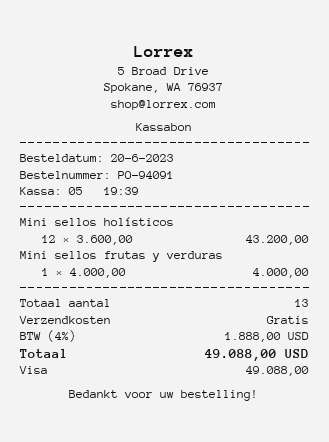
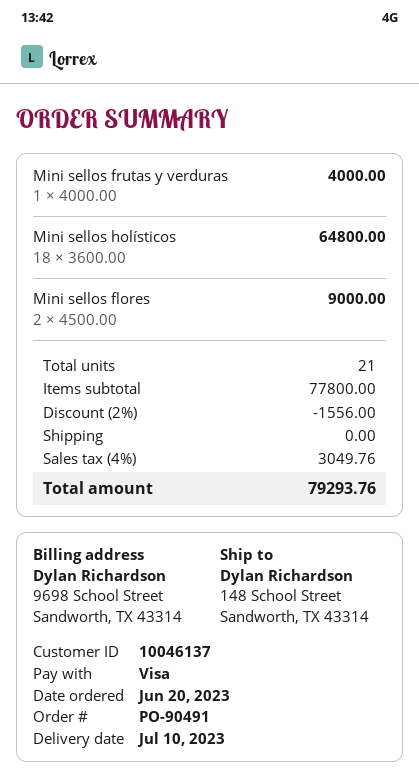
order number: PO-94091 -> PO-90491
Mini sellos holísticos: 12 x 3600.00 = 43200.00 -> 18 x 3600.00 = 64800.00
Mini sellos flores: none -> 2 x 4500.00 = 9000.00
total quantity: 13 -> 21
discount: none -> 2% = 1556.00
tax: 4% = 1888.00 -> 4% = 3049.76
total: 49088.00 -> 79293.76

